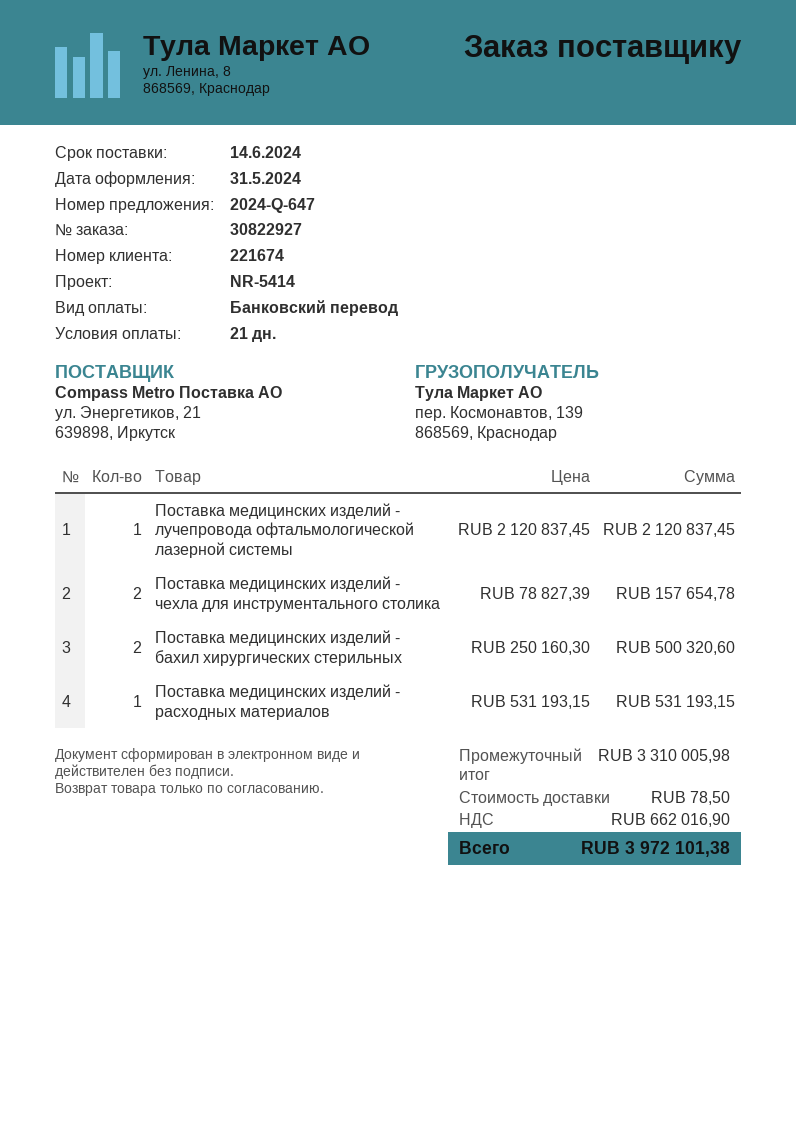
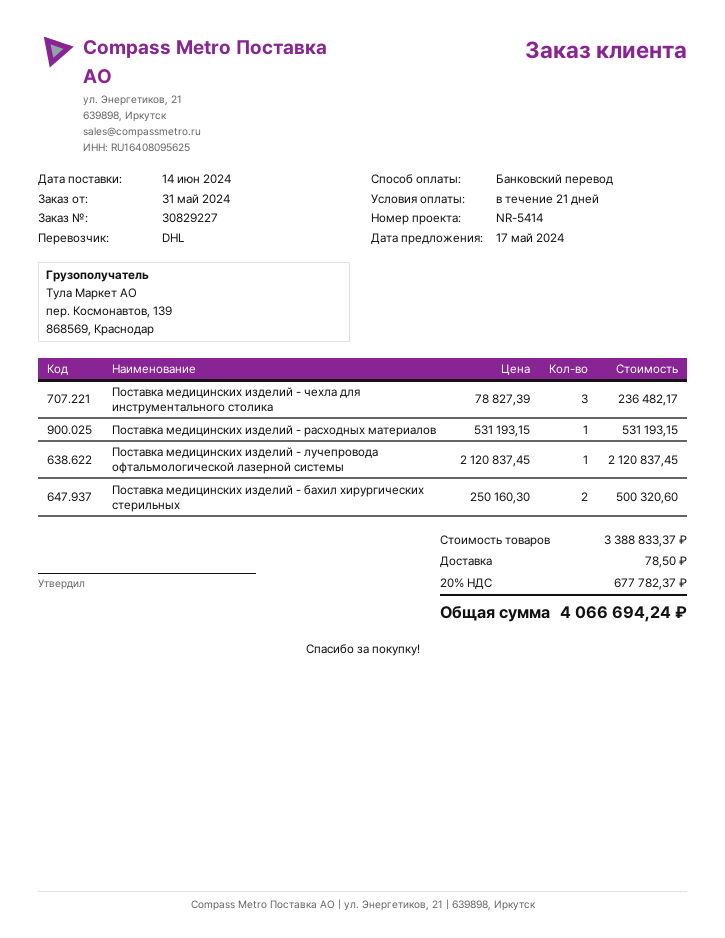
order number: 30822927 -> 30829227
Поставка медицинских изделий - чехла для инструментального столика: 2 x 78827.39 = 157654.78 -> 3 x 78827.39 = 236482.17
subtotal: 3310005.98 -> 3388833.37
tax: 662016.90 -> 677782.37
total: 3972101.38 -> 4066694.24

